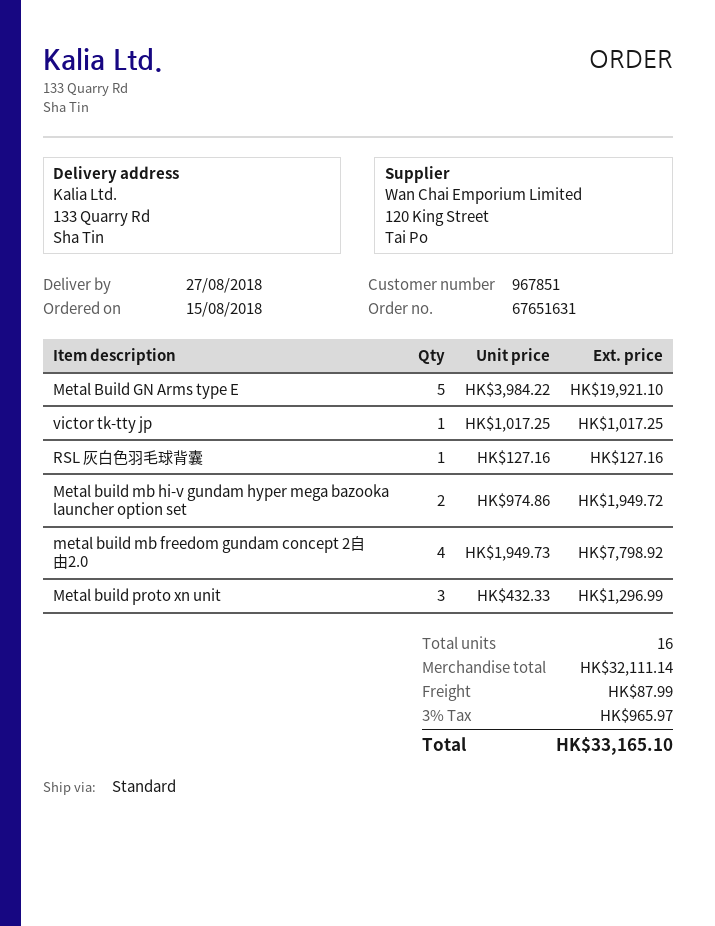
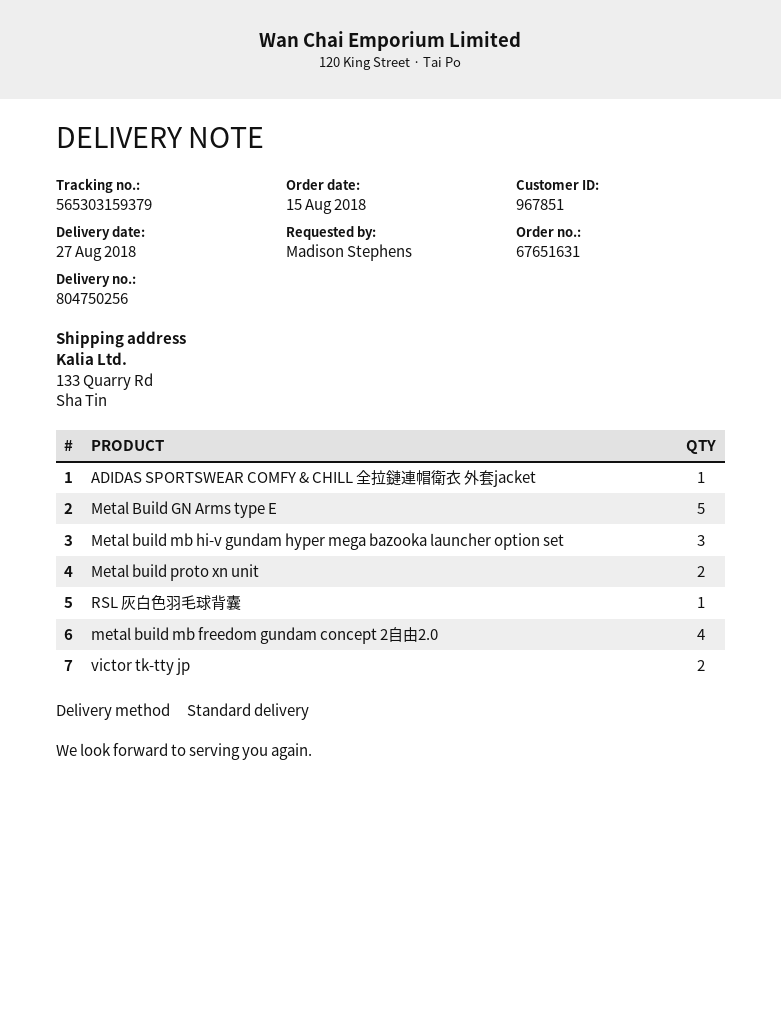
victor tk-tty jp: 1 -> 2
Metal build mb hi-v gundam hyper mega bazooka launcher option set: 2 -> 3
Metal build proto xn unit: 3 -> 2
ADIDAS SPORTSWEAR COMFY & CHILL 全拉鏈連帽衛衣 外套jacket: none -> 1

